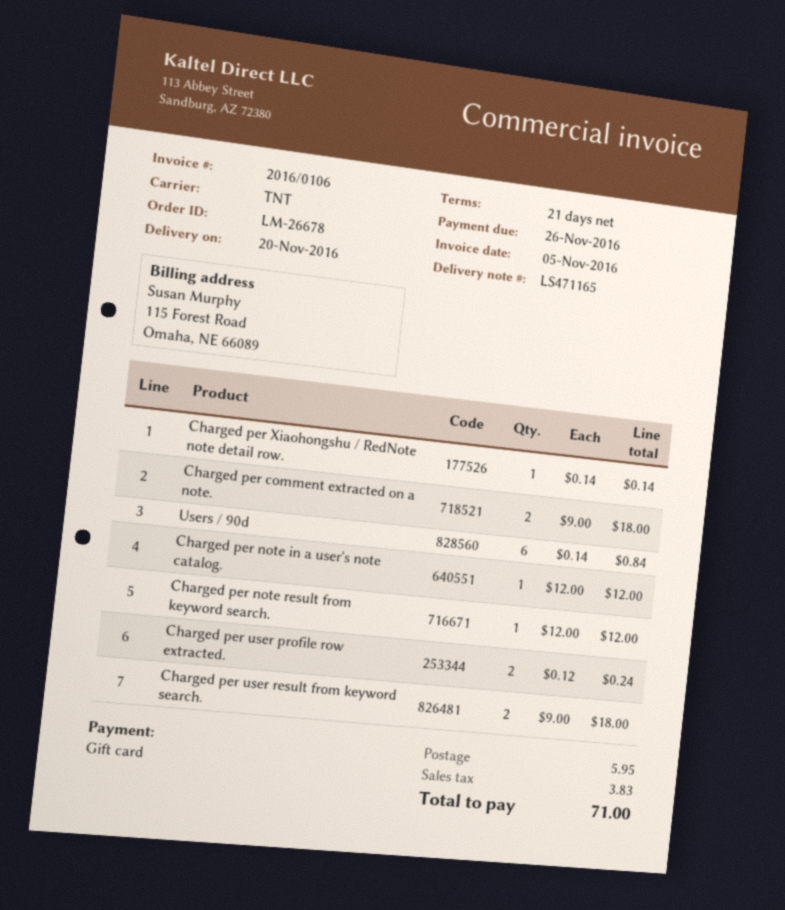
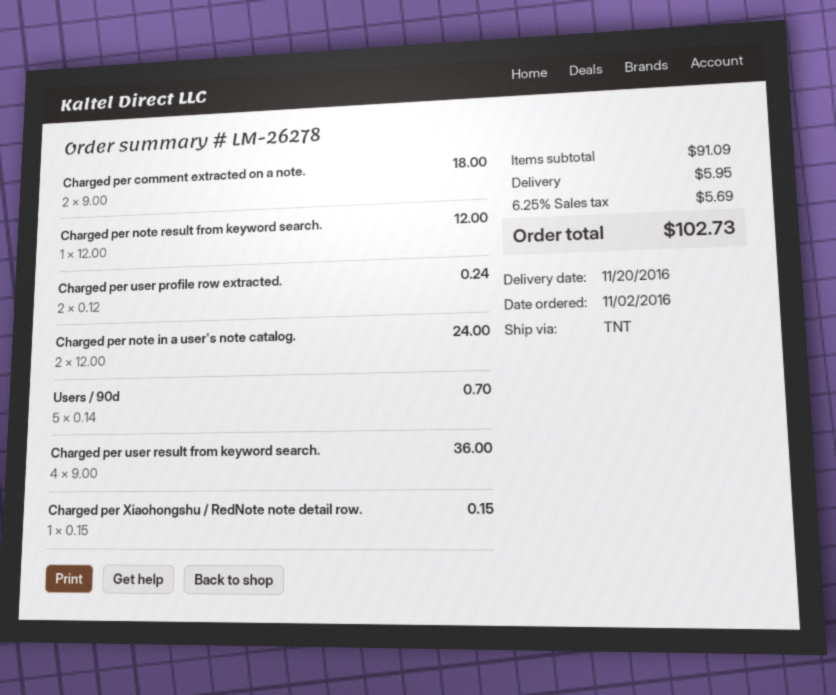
order number: LM-26678 -> LM-26278
Charged per Xiaohongshu / RedNote note detail row.: 1 x 0.14 = 0.14 -> 1 x 0.15 = 0.15
Users / 90d: 6 x 0.14 = 0.84 -> 5 x 0.14 = 0.70
Charged per note in a user's note catalog.: 1 x 12.00 = 12.00 -> 2 x 12.00 = 24.00
Charged per user result from keyword search.: 2 x 9.00 = 18.00 -> 4 x 9.00 = 36.00
tax: 3.83 -> 5.69
total: 71.00 -> 102.73

